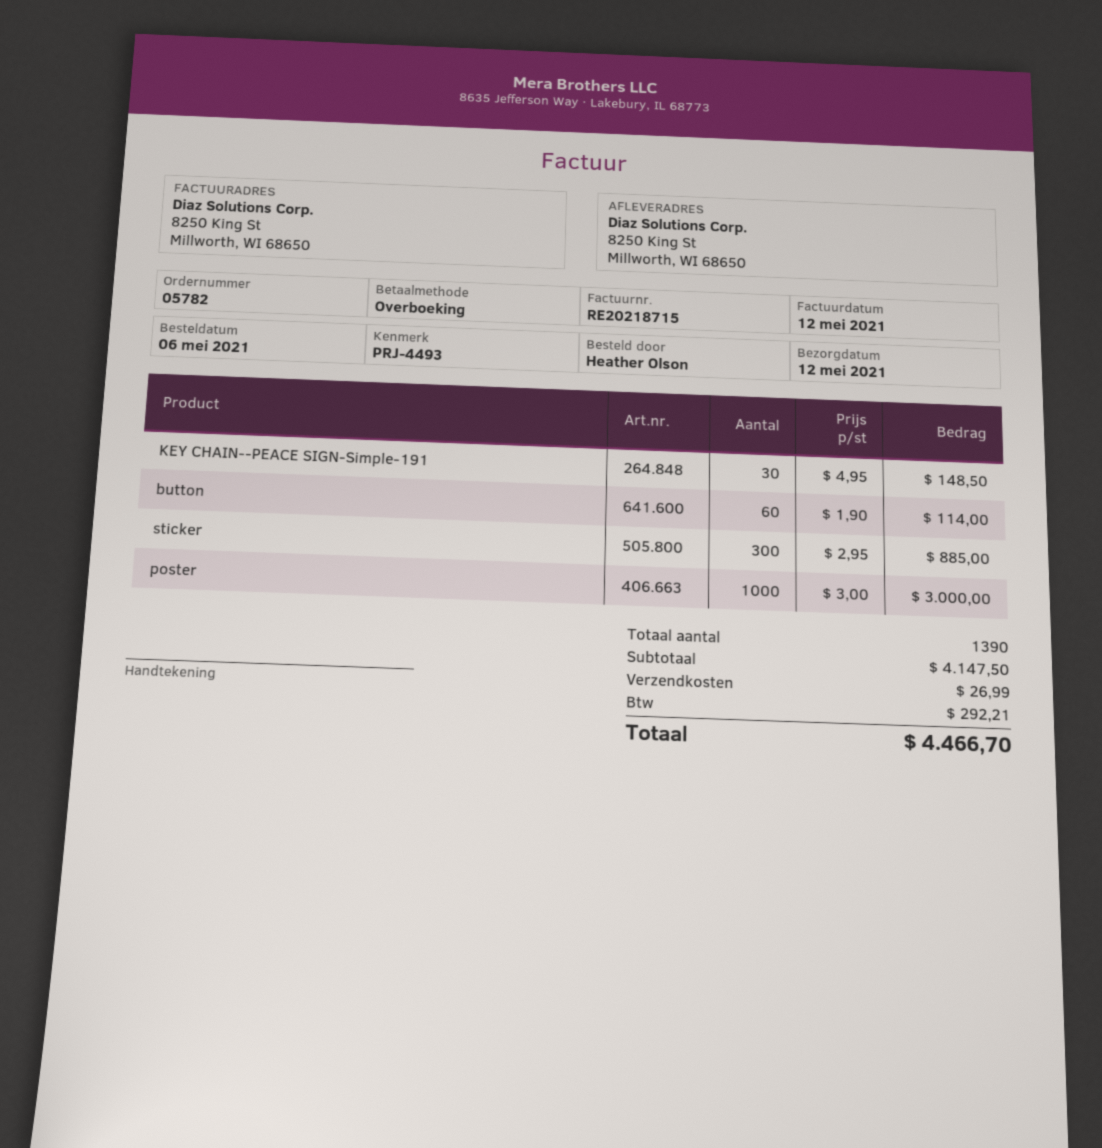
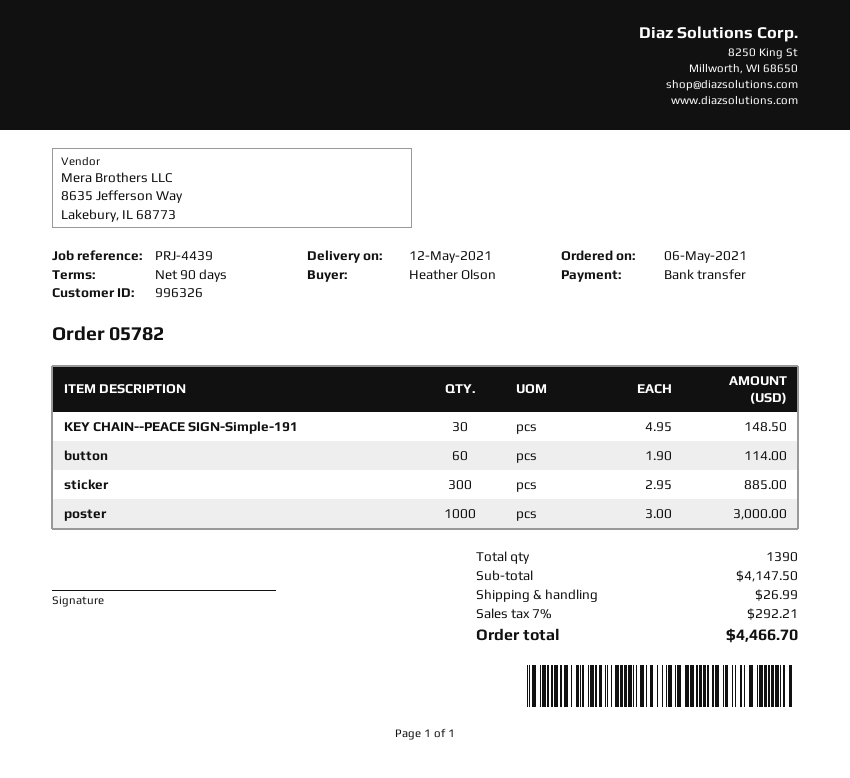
reference: PRJ-4493 -> PRJ-4439

